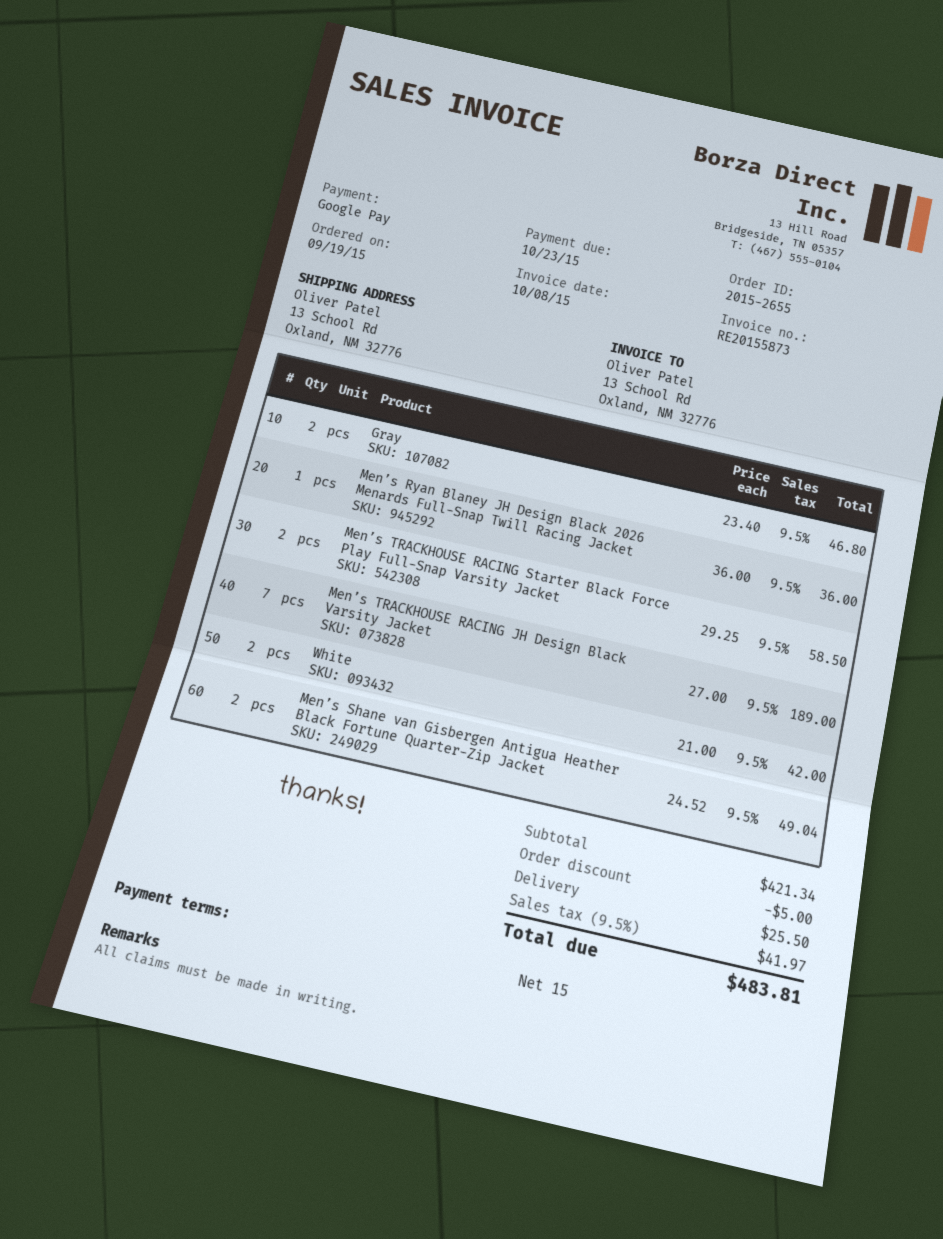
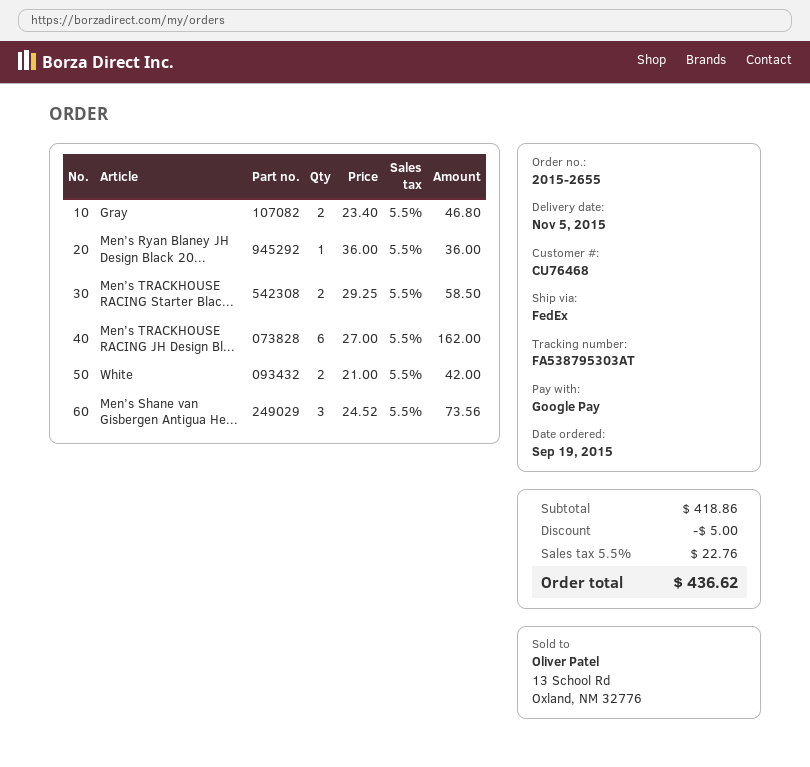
Men’s TRACKHOUSE RACING JH Design Black Varsity Jacket: 7 x 27.00 = 189.00 -> 6 x 27.00 = 162.00
Men’s Shane van Gisbergen Antigua Heather Black Fortune Quarter-Zip Jacket: 2 x 24.52 = 49.04 -> 3 x 24.52 = 73.56
subtotal: 421.34 -> 418.86
shipping: 25.50 -> none
tax: 9.5% = 41.97 -> 5.5% = 22.76
total: 483.81 -> 436.62

